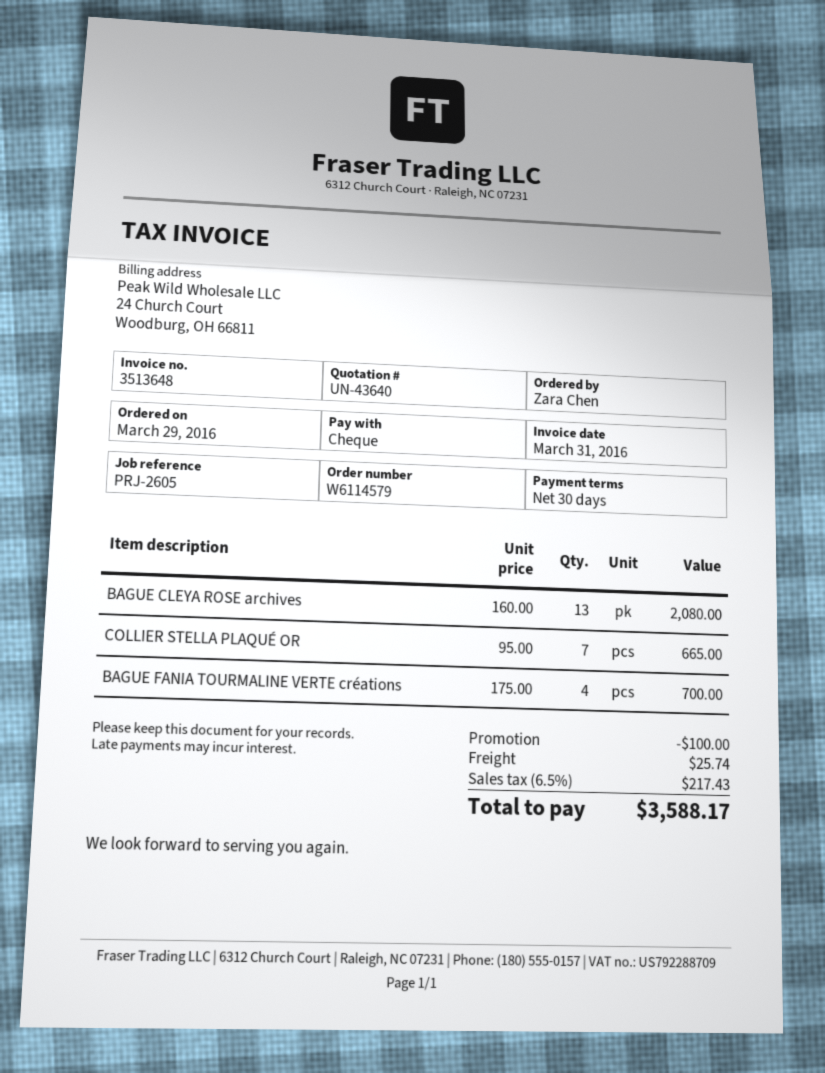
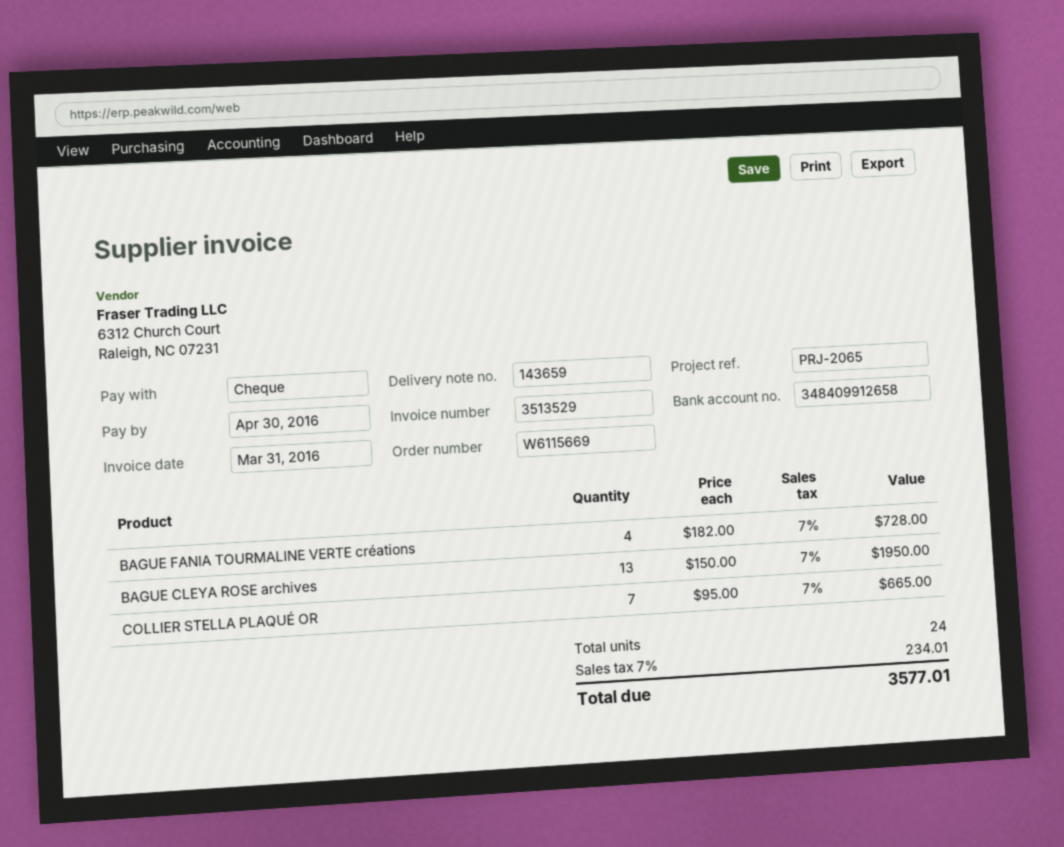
order number: W6114579 -> W6115669
invoice number: 3513648 -> 3513529
reference: PRJ-2605 -> PRJ-2065
BAGUE CLEYA ROSE archives: 13 x 160.00 = 2080.00 -> 13 x 150.00 = 1950.00
BAGUE FANIA TOURMALINE VERTE créations: 4 x 175.00 = 700.00 -> 4 x 182.00 = 728.00
discount: 100.00 -> none
shipping: 25.74 -> none
tax: 6.5% = 217.43 -> 7% = 234.01
total: 3588.17 -> 3577.01

